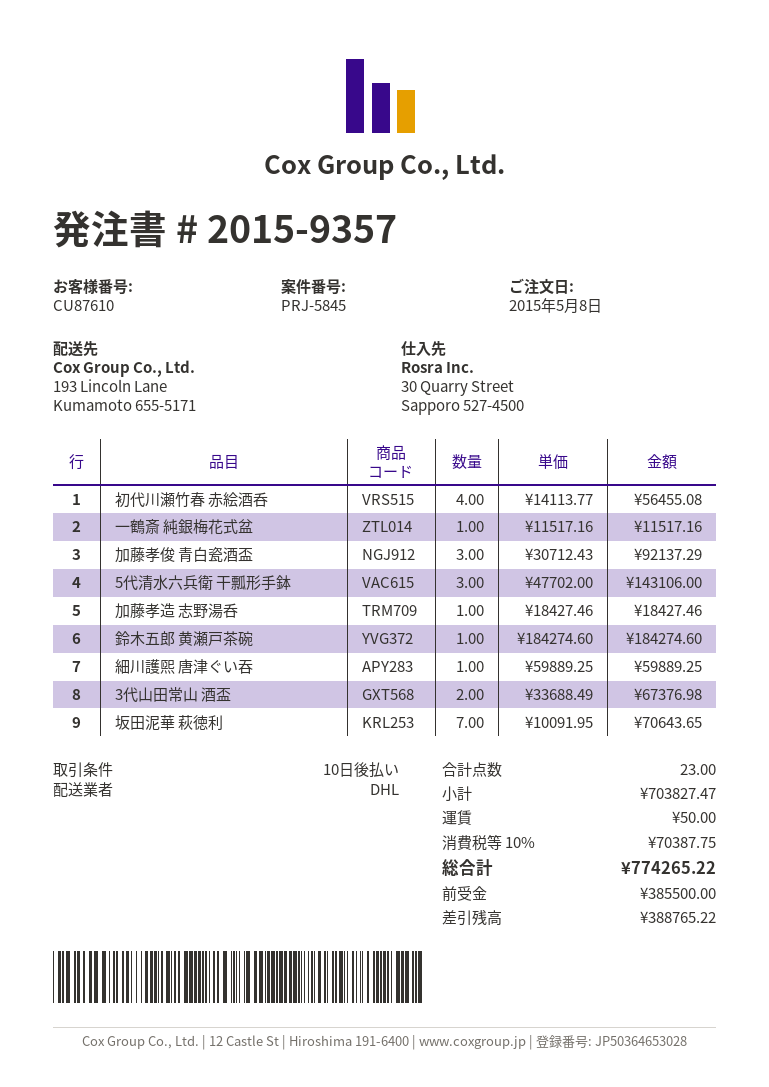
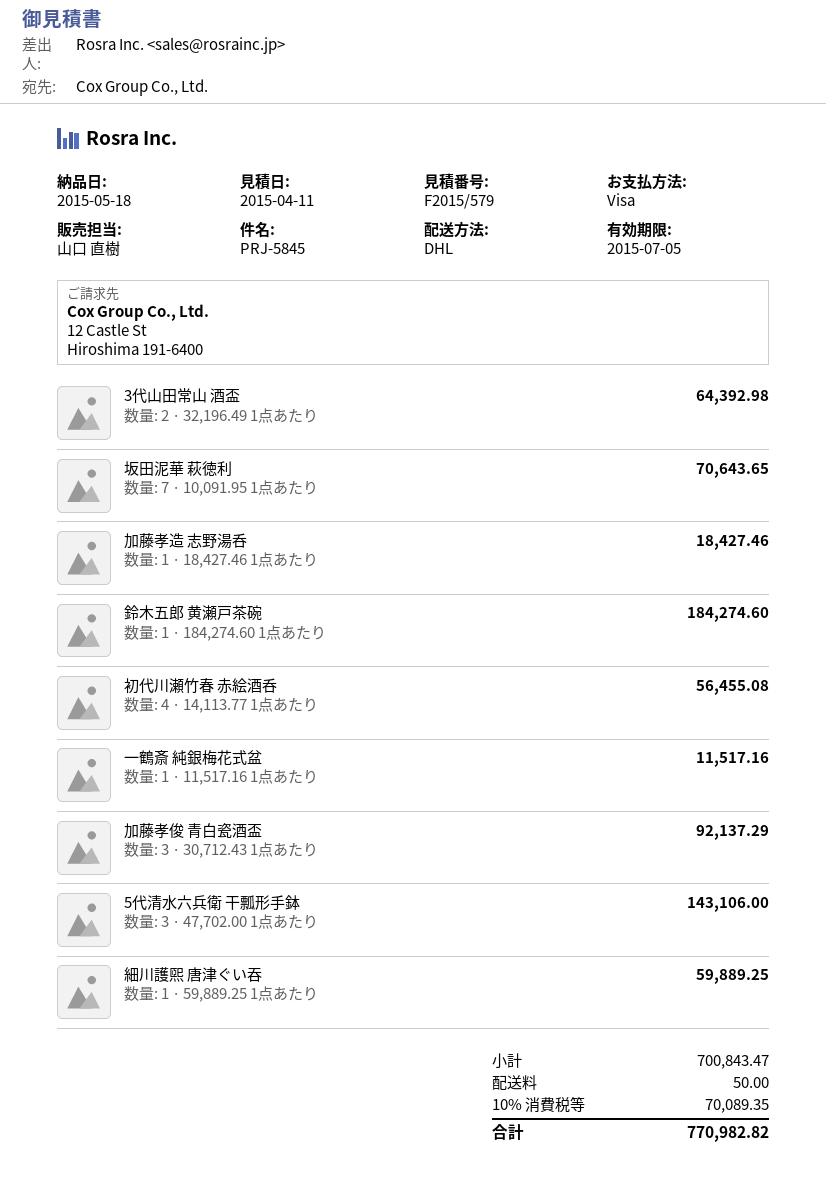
3代山田常山 酒盃: 2 x 33688.49 = 67376.98 -> 2 x 32196.49 = 64392.98
subtotal: 703827.47 -> 700843.47
tax: 10% = 70387.75 -> 10% = 70089.35
total: 774265.22 -> 770982.82

